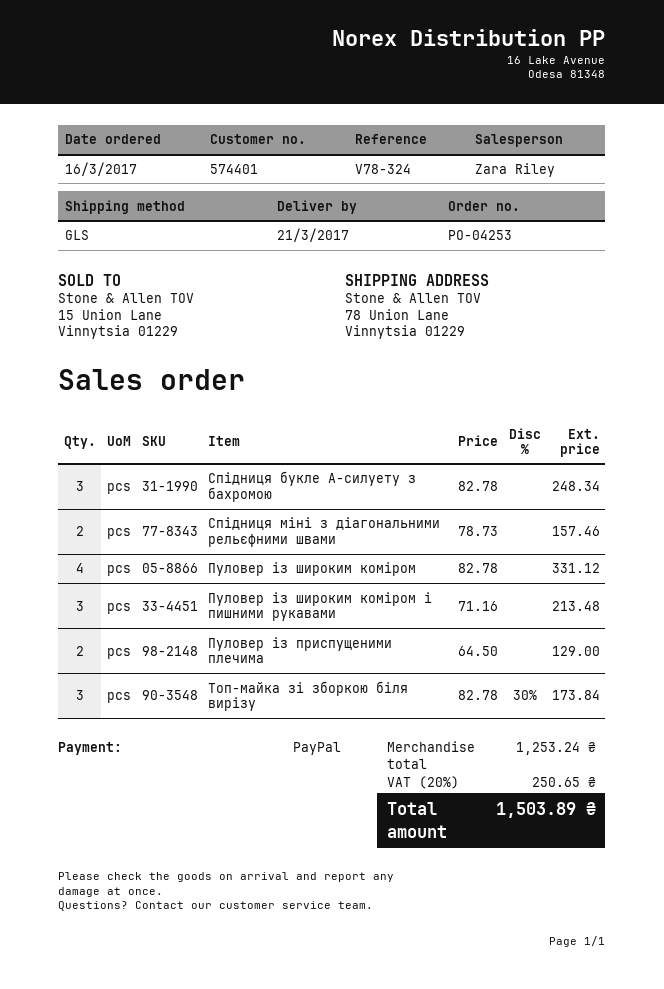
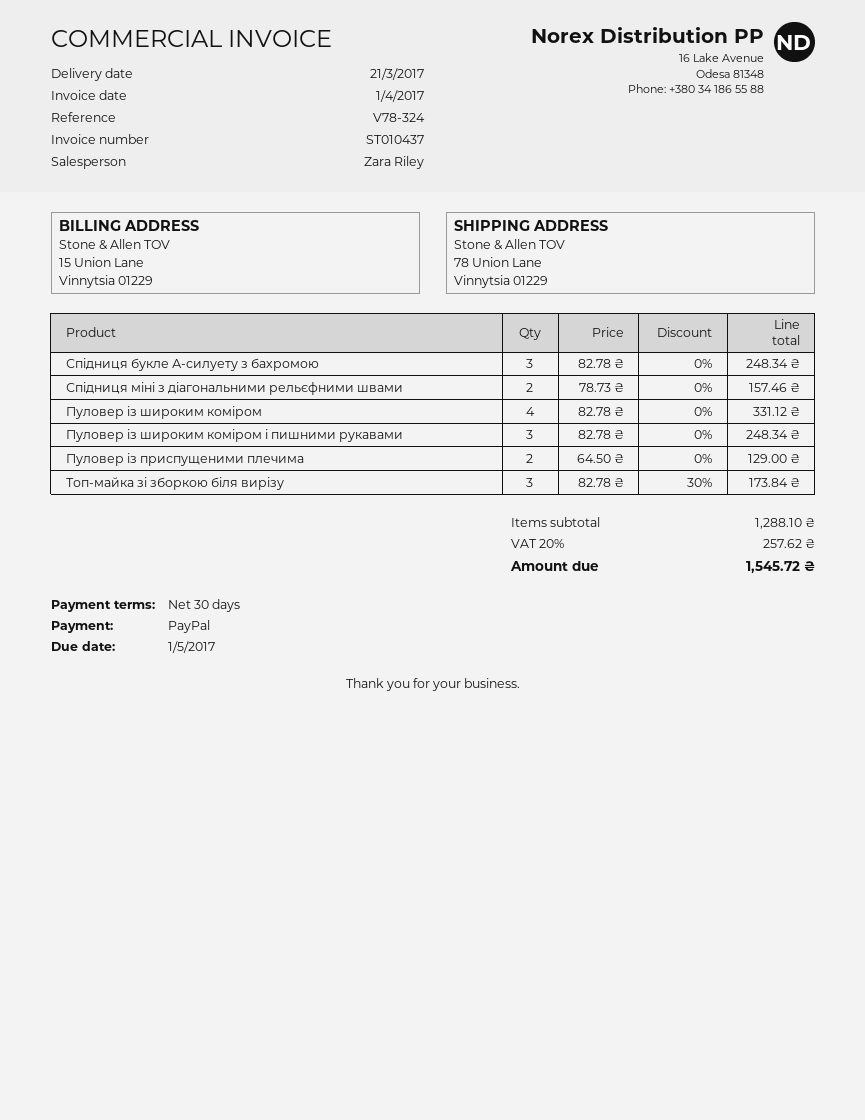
Пуловер із широким коміром і пишними рукавами: 3 x 71.16 = 213.48 -> 3 x 82.78 = 248.34
subtotal: 1253.24 -> 1288.10
tax: 20% = 250.65 -> 20% = 257.62
total: 1503.89 -> 1545.72

